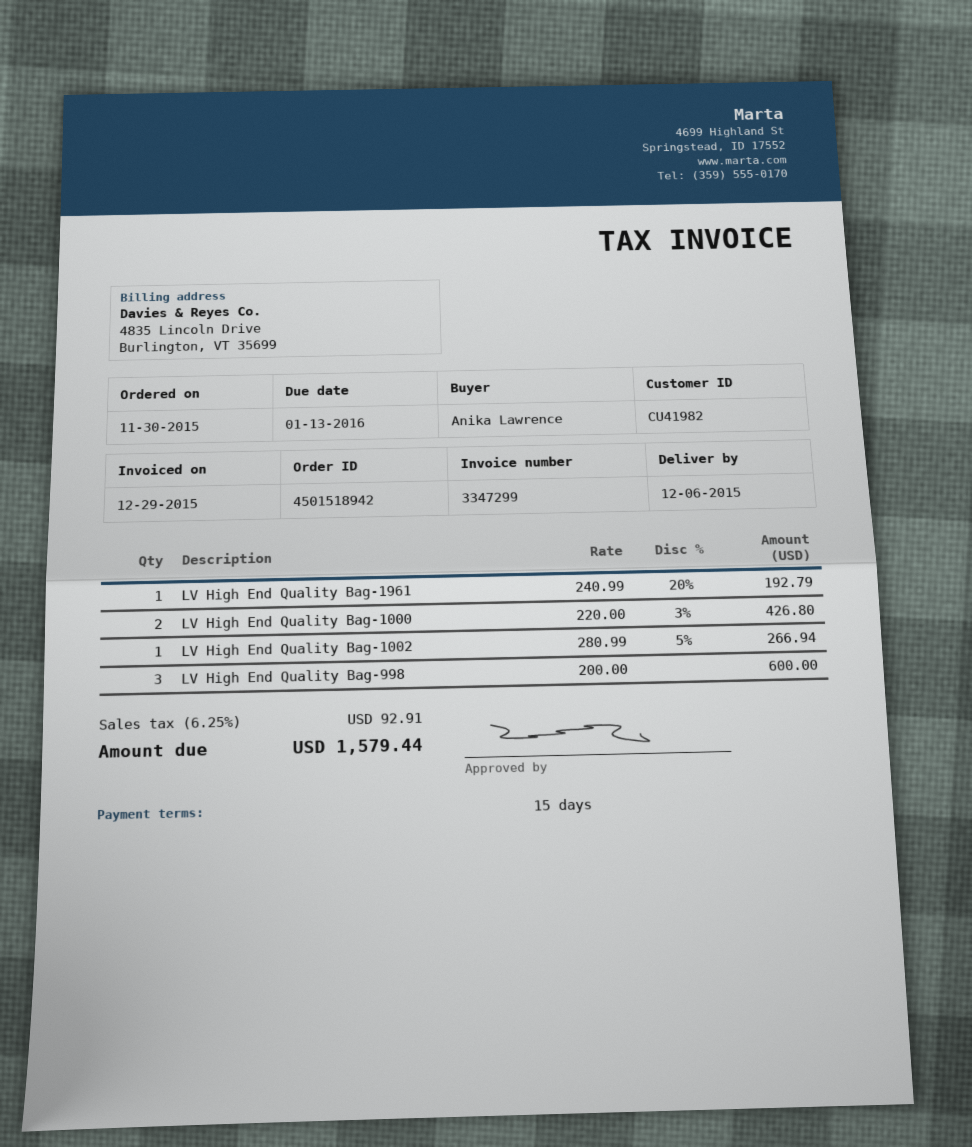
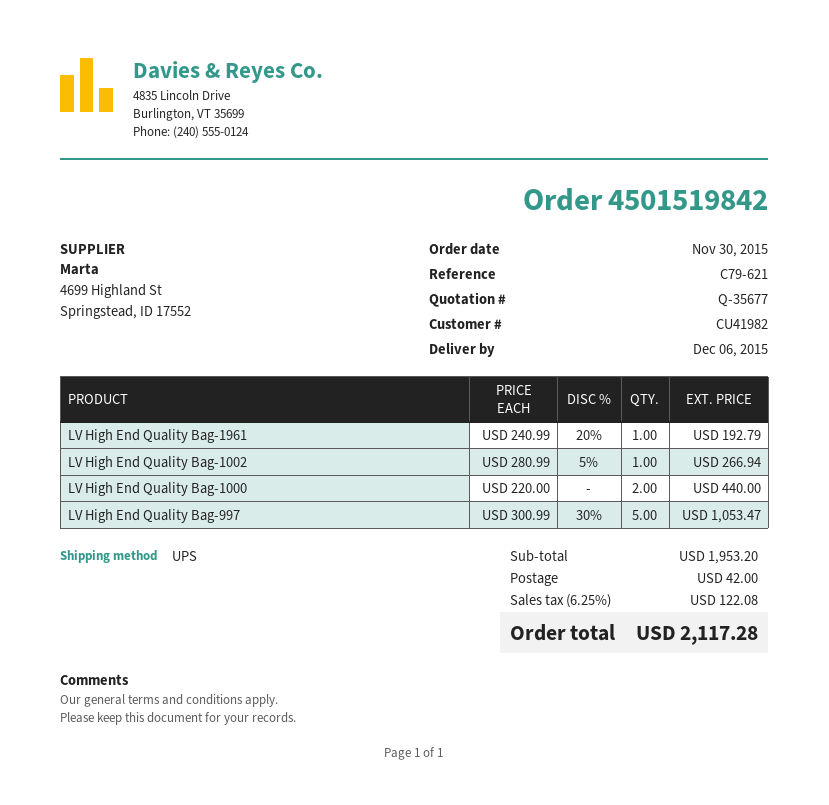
order number: 4501518942 -> 4501519842
LV High End Quality Bag-1000: 2 x 220.00 - 3% = 426.80 -> 2 x 220.00 = 440.00
LV High End Quality Bag-998: 3 x 200.00 = 600.00 -> none
LV High End Quality Bag-997: none -> 5 x 300.99 - 30% = 1053.47
shipping: none -> 42.00
tax: 6.25% = 92.91 -> 6.25% = 122.08
total: 1579.44 -> 2117.28

